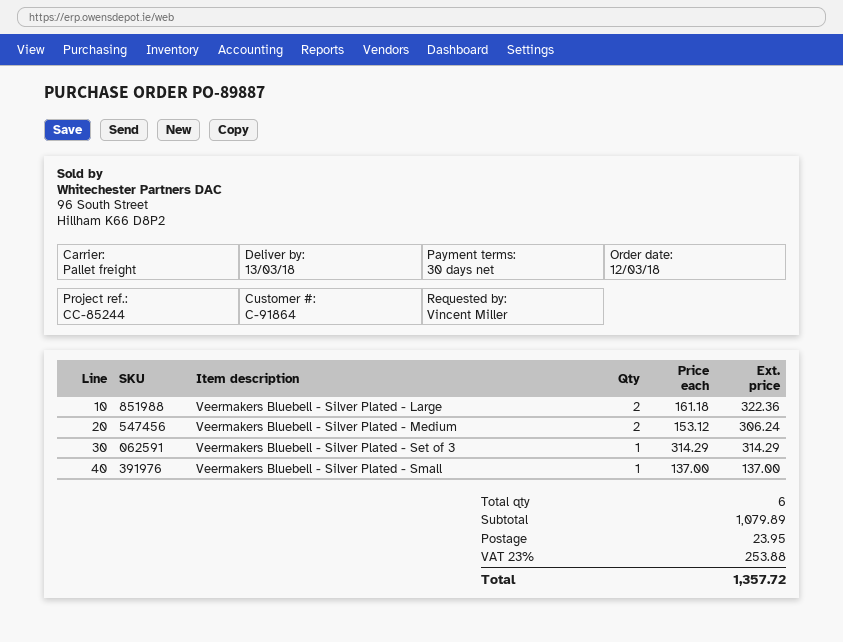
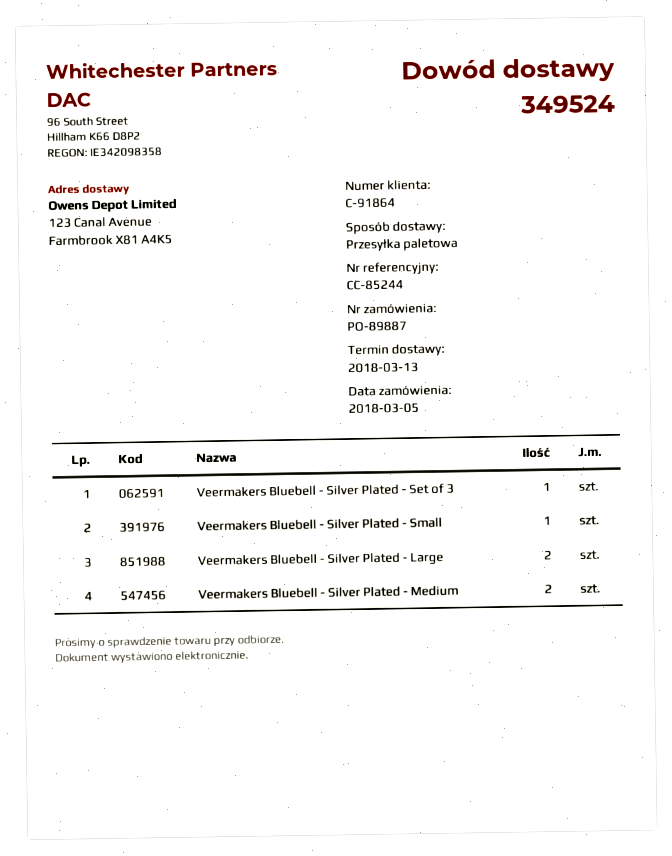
order date: 2018-03-12 -> 2018-03-05

